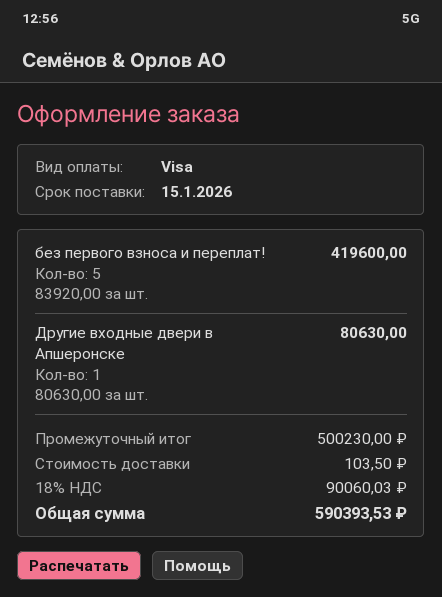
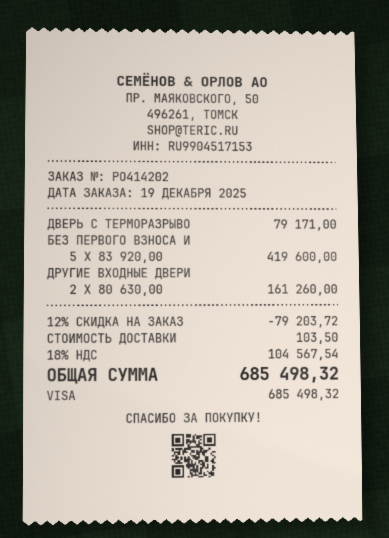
Другие входные двери в Апшеронске: 1 x 80630.00 = 80630.00 -> 2 x 80630.00 = 161260.00
ДВЕРЬ С ТЕРМОРАЗРЫВО: none -> 1 x 79171.00 = 79171.00
discount: none -> 12% = 79203.72
tax: 18% = 90060.03 -> 18% = 104567.54
total: 590393.53 -> 685498.32

